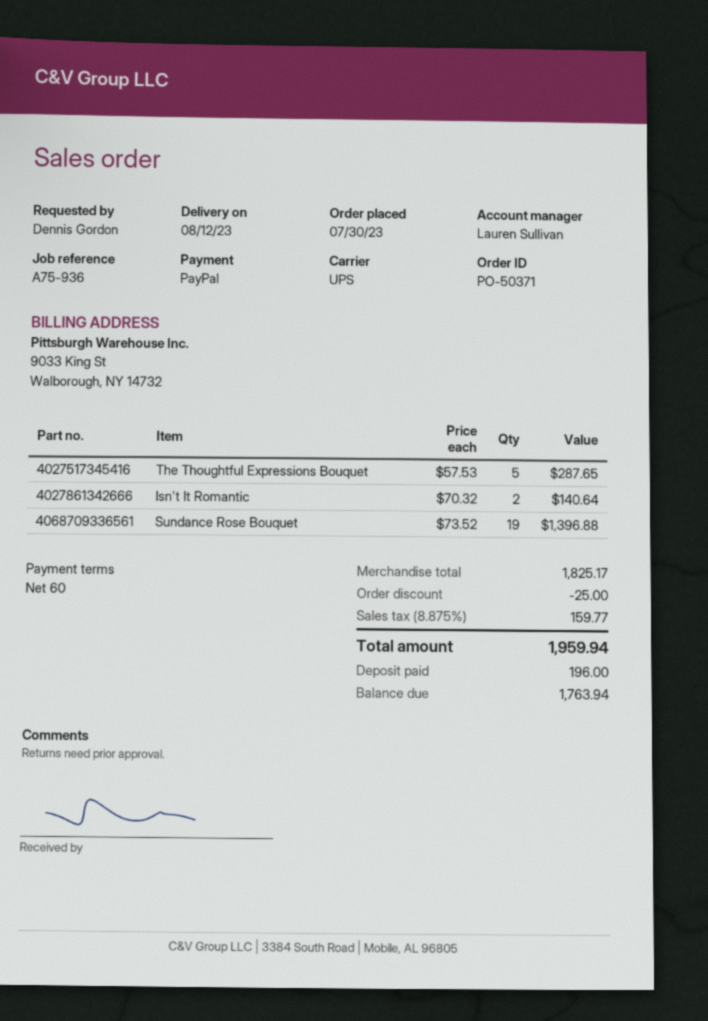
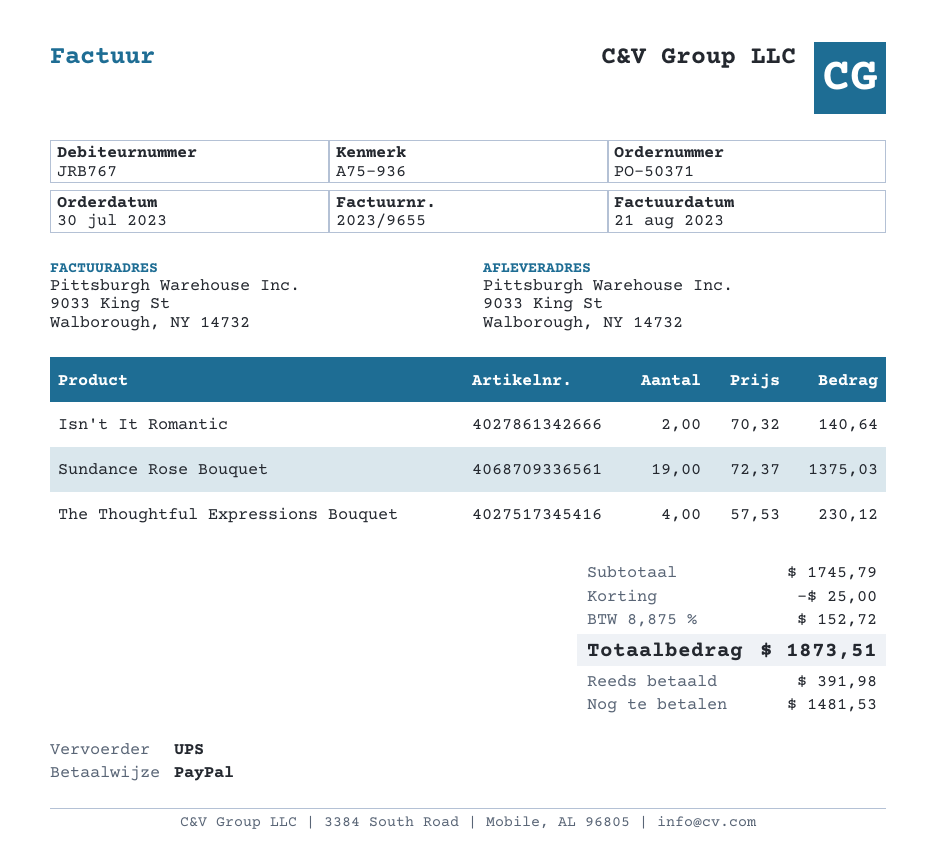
The Thoughtful Expressions Bouquet: 5 x 57.53 = 287.65 -> 4 x 57.53 = 230.12
Sundance Rose Bouquet: 19 x 73.52 = 1396.88 -> 19 x 72.37 = 1375.03
subtotal: 1825.17 -> 1745.79
tax: 8.875% = 159.77 -> 8.875% = 152.72
total: 1959.94 -> 1873.51
deposit: 196.00 -> 391.98
balance: 1763.94 -> 1481.53

